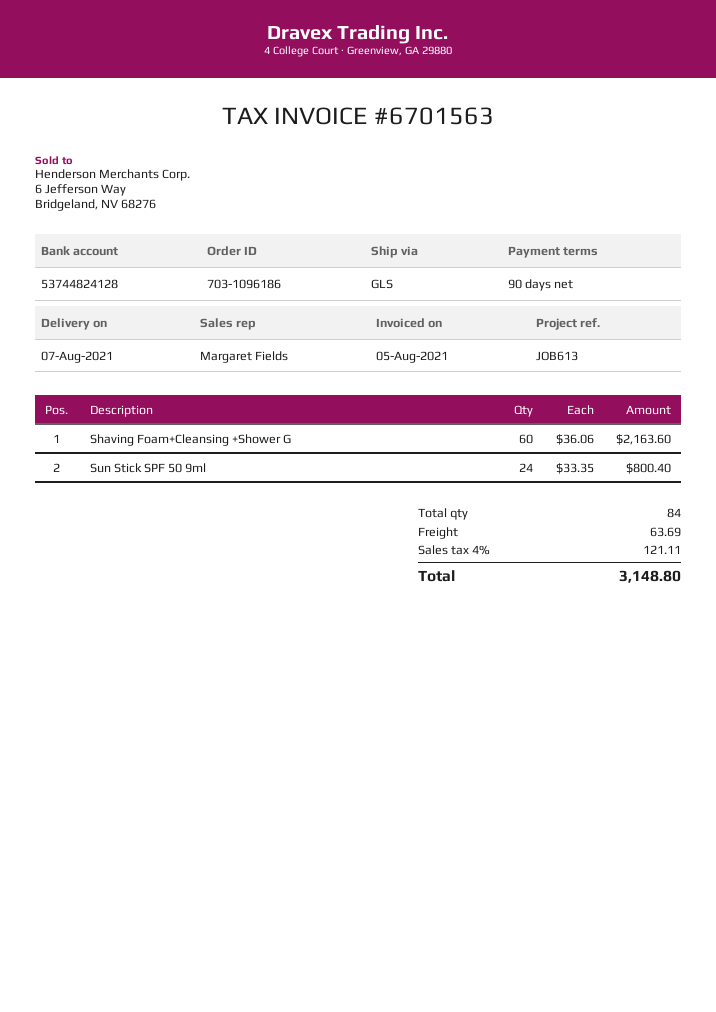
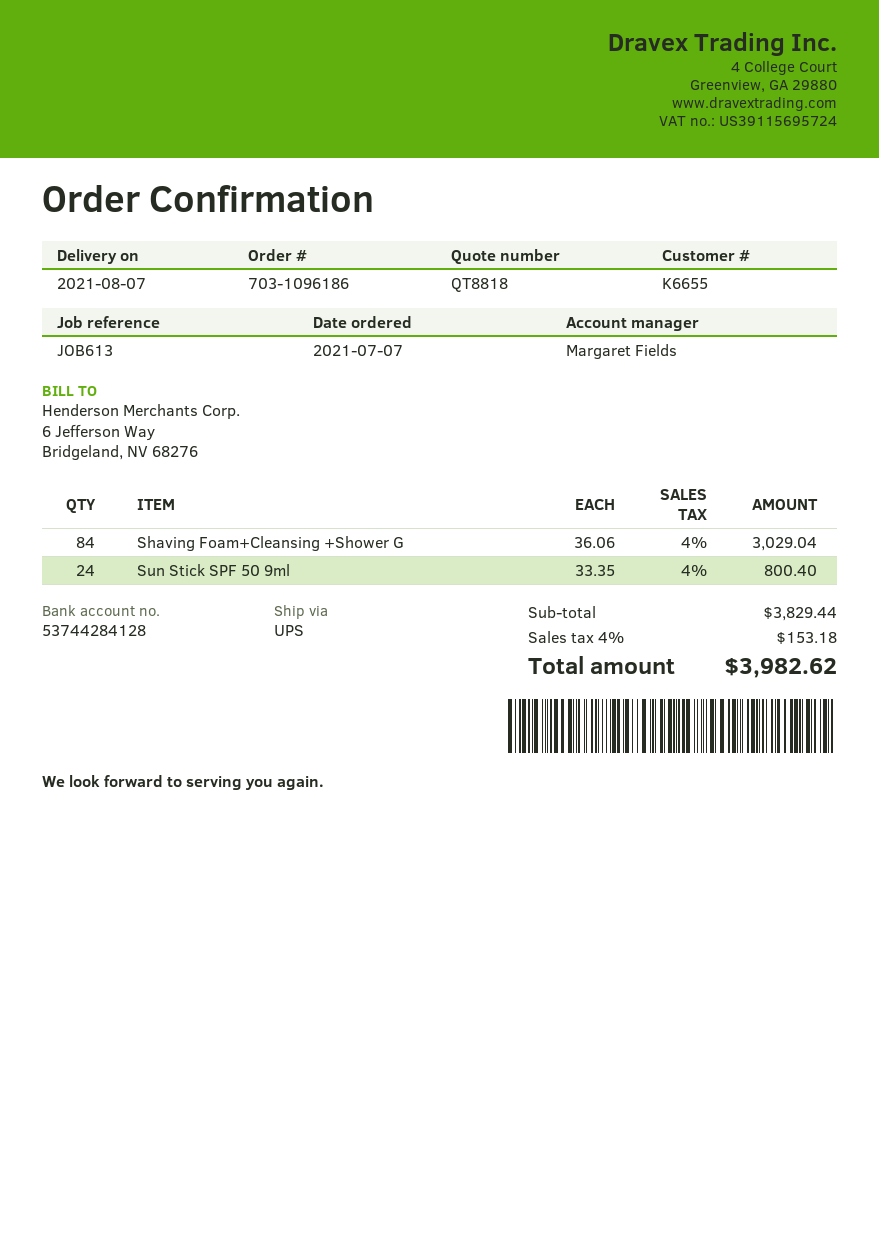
bank account: 53744824128 -> 53744284128
shipping method: GLS -> UPS
Shaving Foam+Cleansing +Shower G: 60 x 36.06 = 2163.60 -> 84 x 36.06 = 3029.04
shipping: 63.69 -> none
tax: 4% = 121.11 -> 4% = 153.18
total: 3148.80 -> 3982.62

